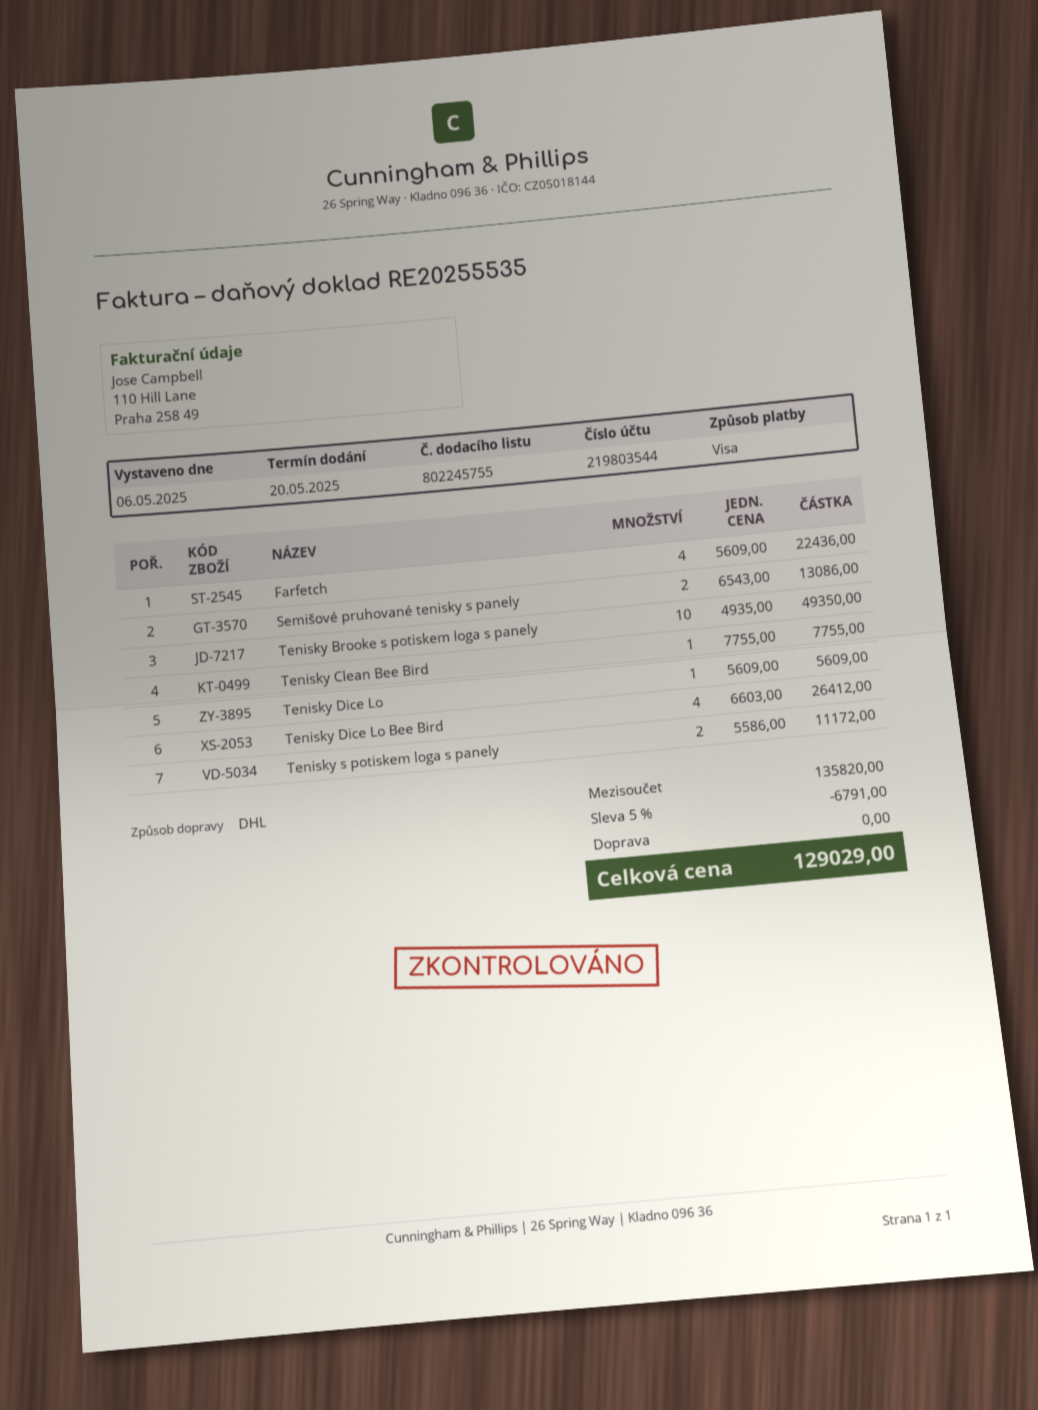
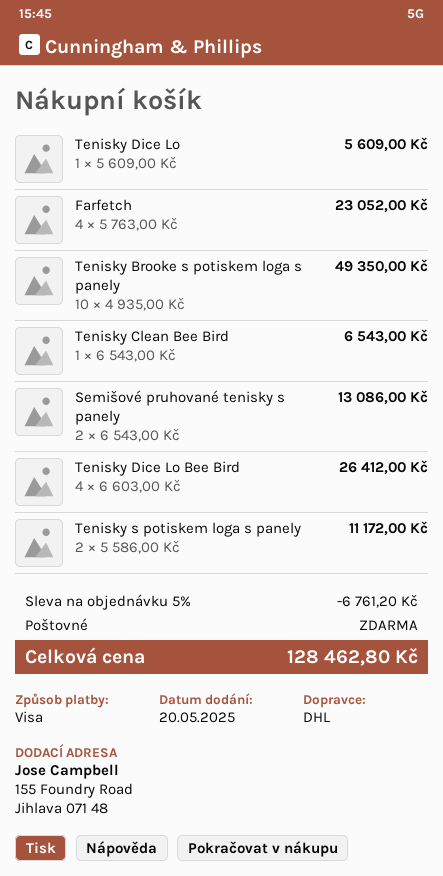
Farfetch: 4 x 5609.00 = 22436.00 -> 4 x 5763.00 = 23052.00
Tenisky Clean Bee Bird: 1 x 7755.00 = 7755.00 -> 1 x 6543.00 = 6543.00
discount: 5% = 6791.00 -> 5% = 6761.20
total: 129029.00 -> 128462.80

